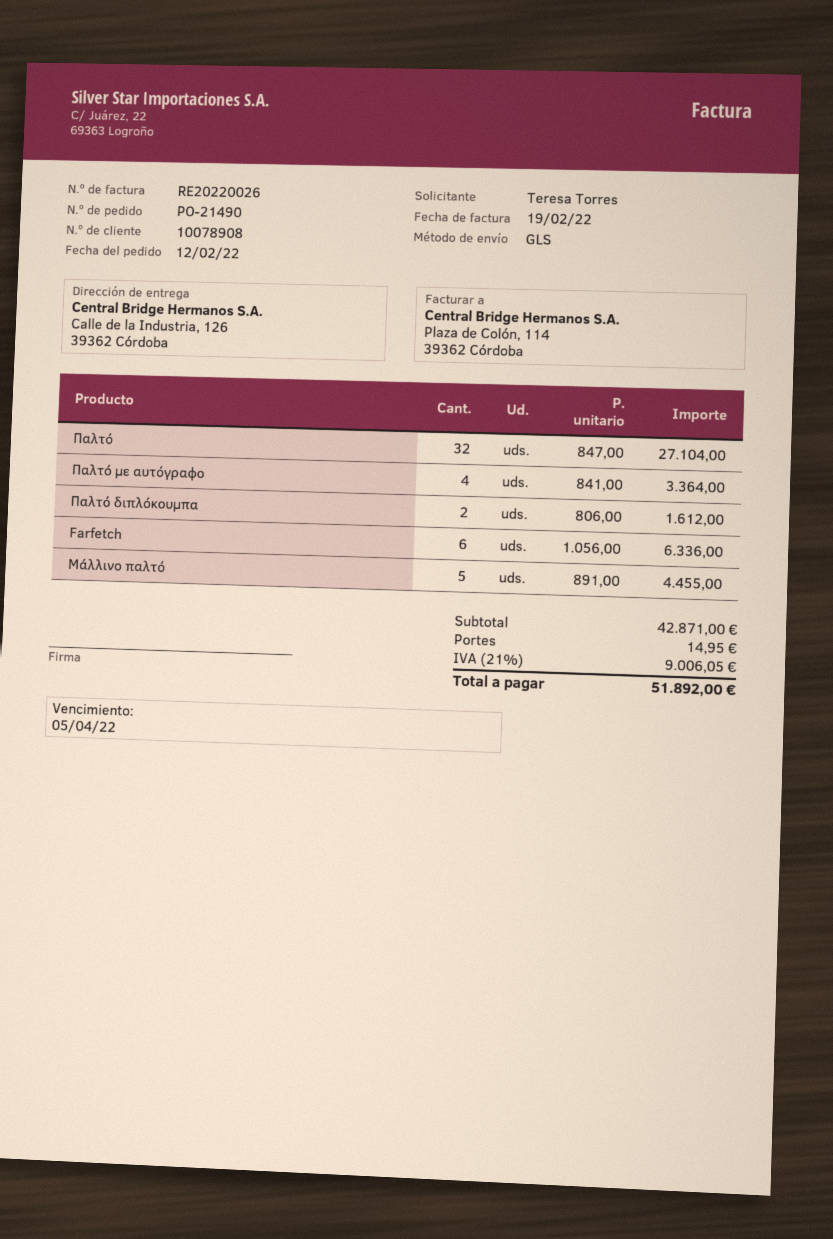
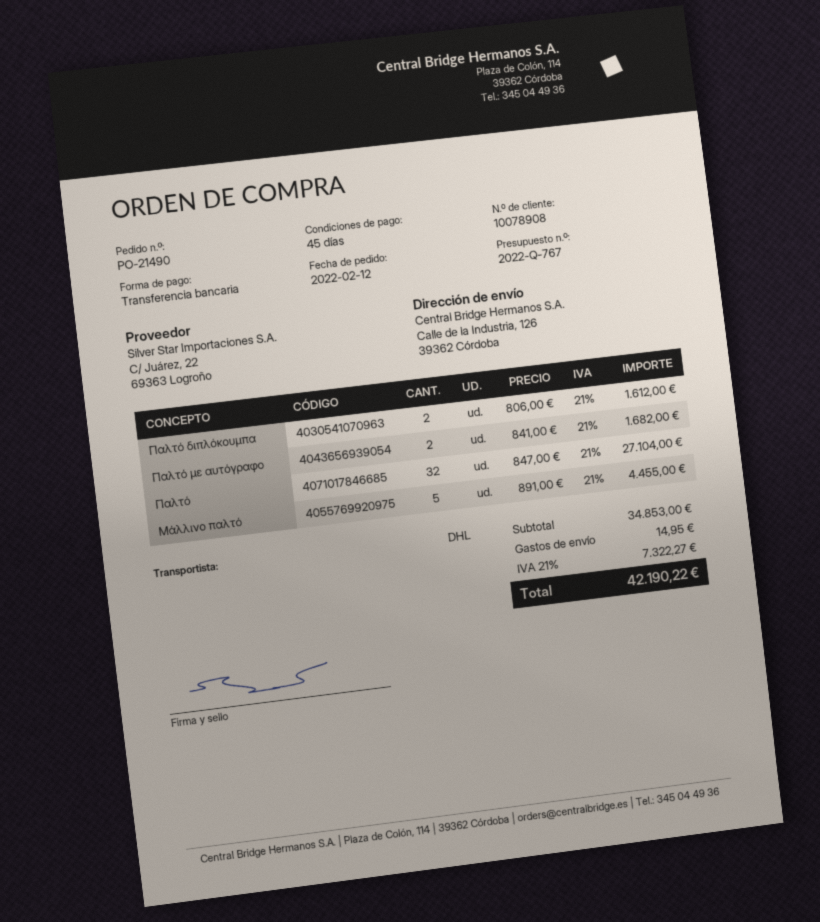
shipping method: GLS -> DHL
Παλτό με αυτόγραφο: 4 x 841.00 = 3364.00 -> 2 x 841.00 = 1682.00
Farfetch: 6 x 1056.00 = 6336.00 -> none
subtotal: 42871.00 -> 34853.00
tax: 21% = 9006.05 -> 21% = 7322.27
total: 51892.00 -> 42190.22

